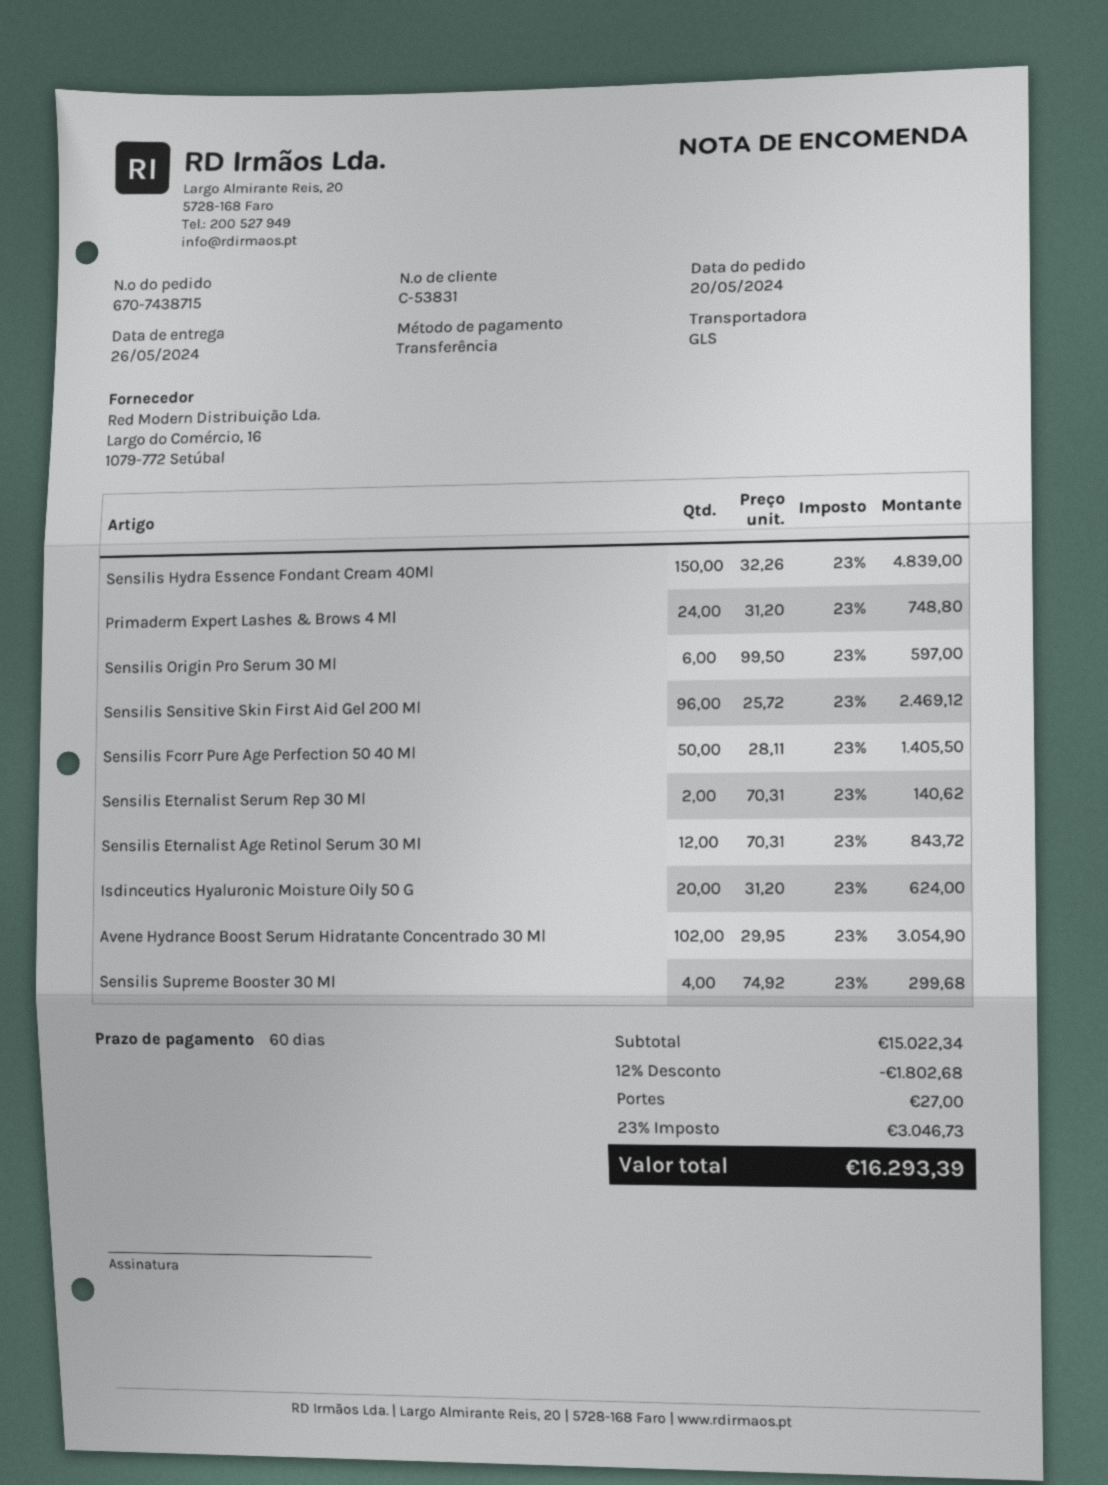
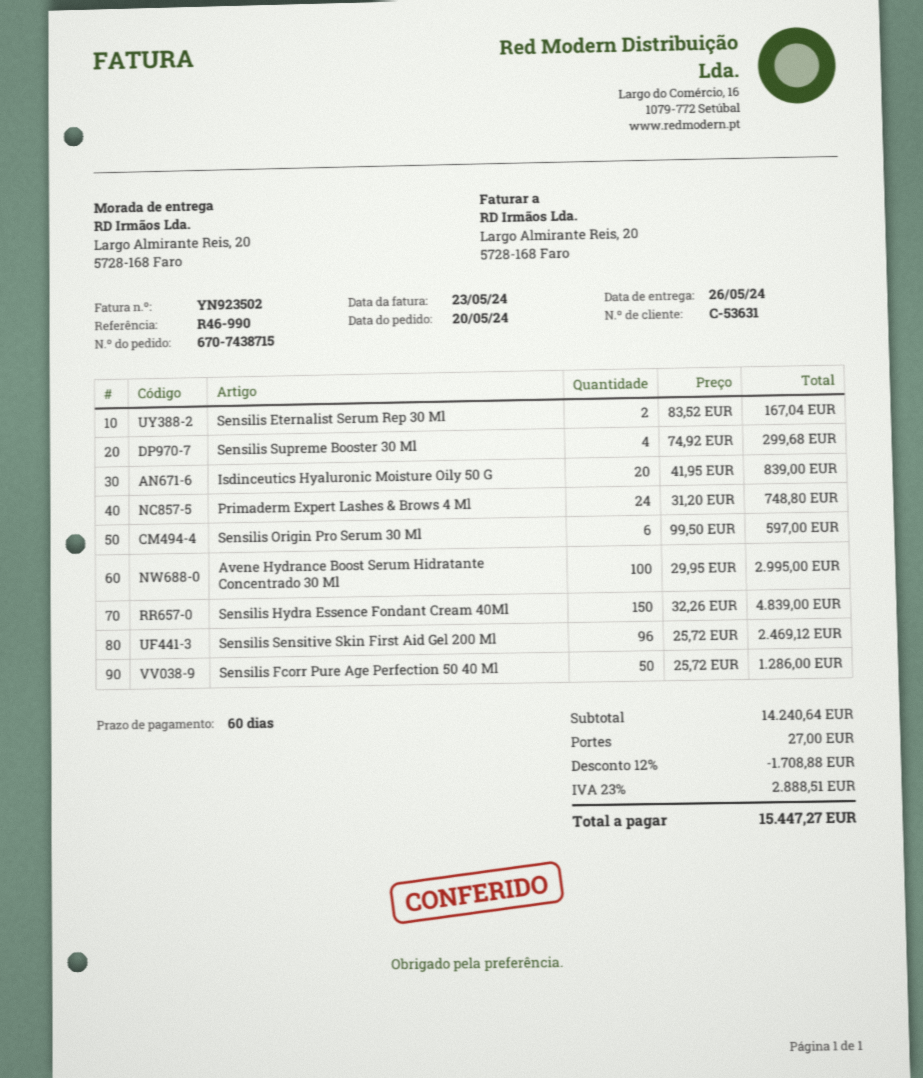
customer number: C-53831 -> C-53631
Sensilis Fcorr Pure Age Perfection 50 40 Ml: 50 x 28.11 = 1405.50 -> 50 x 25.72 = 1286.00
Sensilis Eternalist Serum Rep 30 Ml: 2 x 70.31 = 140.62 -> 2 x 83.52 = 167.04
Sensilis Eternalist Age Retinol Serum 30 Ml: 12 x 70.31 = 843.72 -> none
Isdinceutics Hyaluronic Moisture Oily 50 G: 20 x 31.20 = 624.00 -> 20 x 41.95 = 839.00
Avene Hydrance Boost Serum Hidratante Concentrado 30 Ml: 102 x 29.95 = 3054.90 -> 100 x 29.95 = 2995.00
subtotal: 15022.34 -> 14240.64
discount: 12% = 1802.68 -> 12% = 1708.88
tax: 23% = 3046.73 -> 23% = 2888.51
total: 16293.39 -> 15447.27

